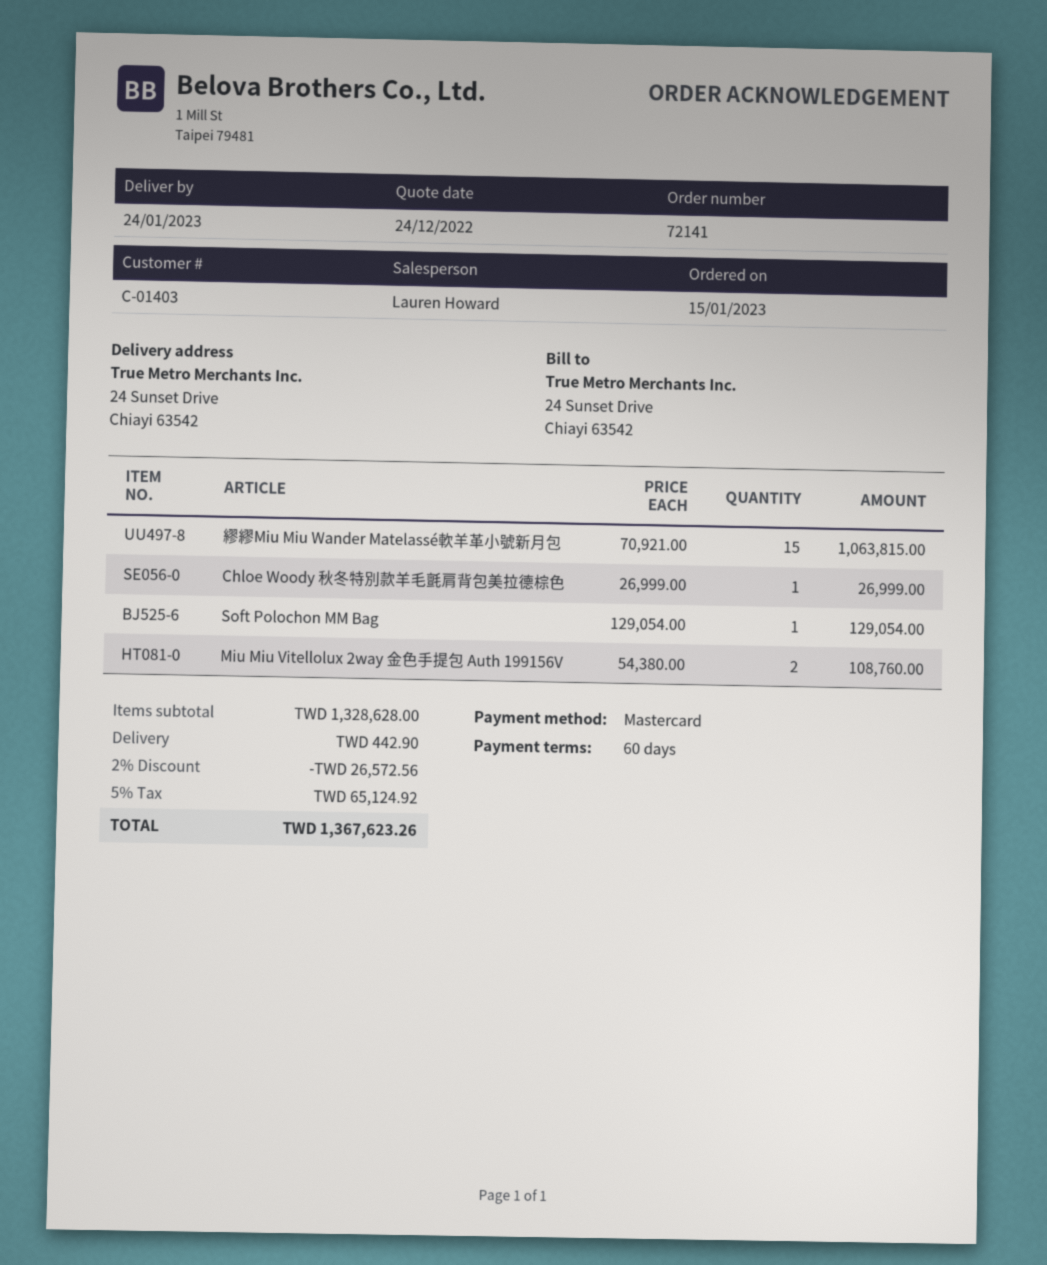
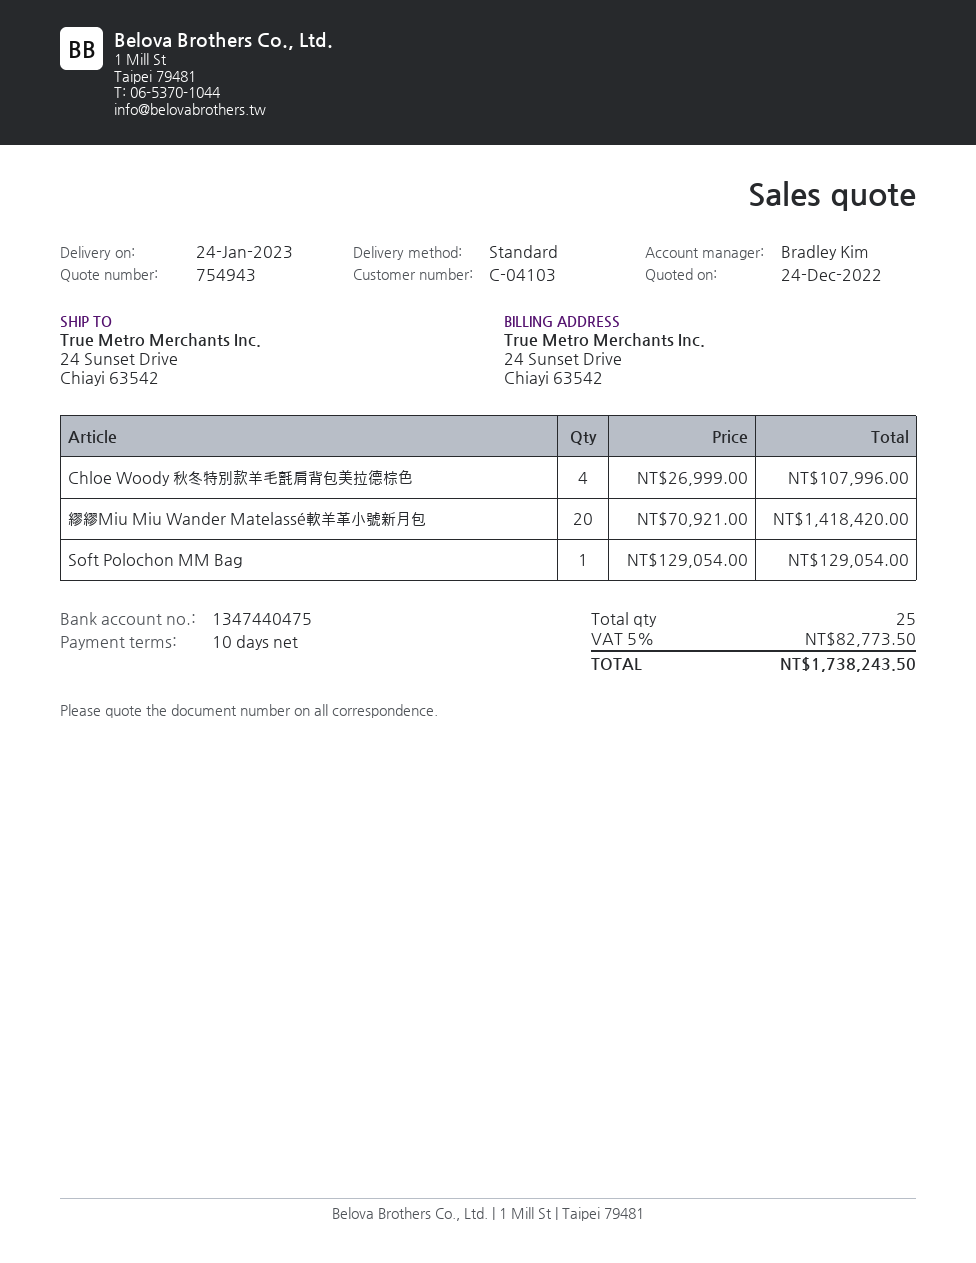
payment terms: 60 days -> 10 days
customer number: C-01403 -> C-04103
sales rep: Lauren Howard -> Bradley Kim
繆繆Miu Miu Wander Matelassé軟羊革小號新月包: 15 x 70921.00 = 1063815.00 -> 20 x 70921.00 = 1418420.00
Chloe Woody 秋冬特別款羊毛氈肩背包美拉德棕色: 1 x 26999.00 = 26999.00 -> 4 x 26999.00 = 107996.00
Miu Miu Vitellolux 2way 金色手提包 Auth 199156V: 2 x 54380.00 = 108760.00 -> none
discount: 2% = 26572.56 -> none
shipping: 442.90 -> none
tax: 5% = 65124.92 -> 5% = 82773.50
total: 1367623.26 -> 1738243.50

